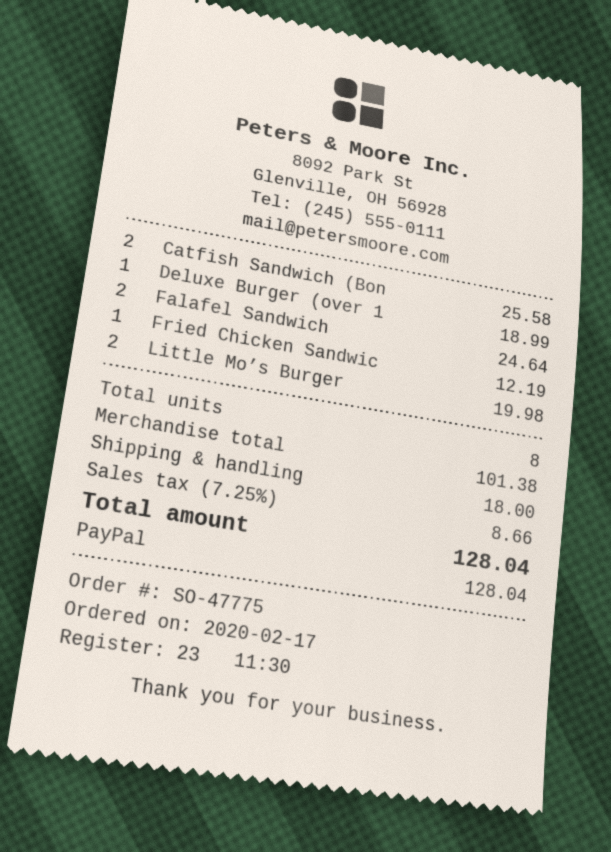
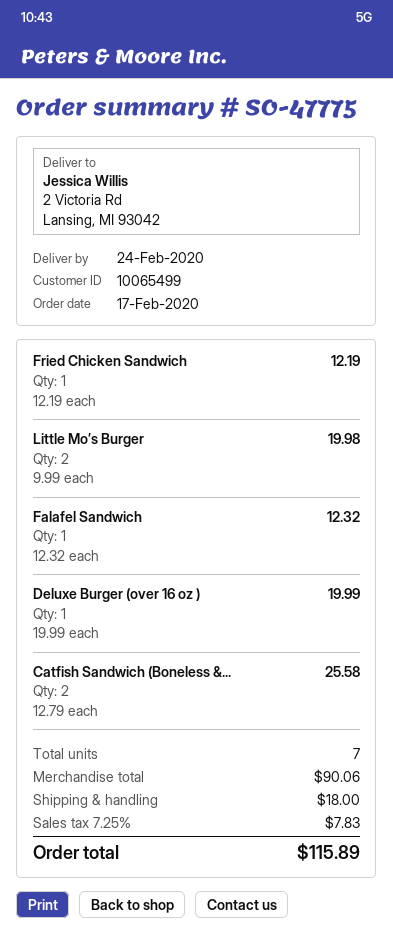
Deluxe Burger (over 1: 1 for 18.99 -> 1 for 19.99
Falafel Sandwich: 2 for 24.64 -> 1 for 12.32
total quantity: 8 -> 7
subtotal: 101.38 -> 90.06
tax: 7.25% = 8.66 -> 7.25% = 7.83
total: 128.04 -> 115.89

